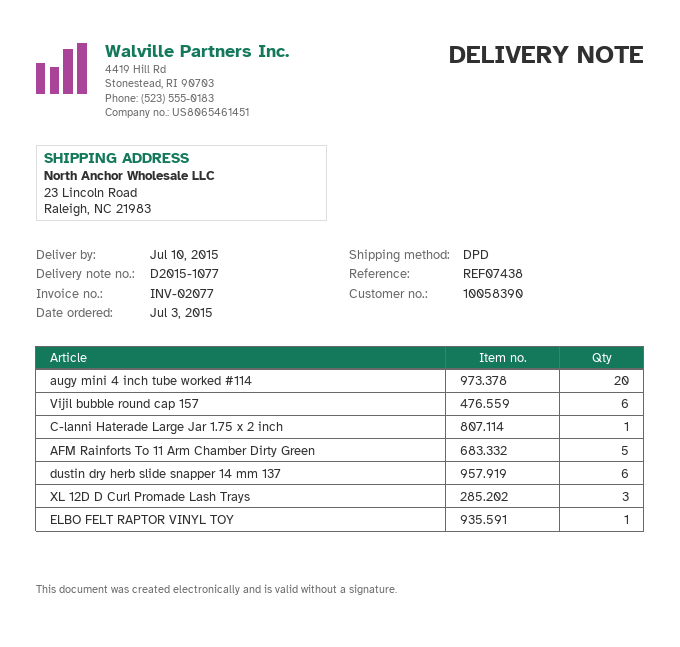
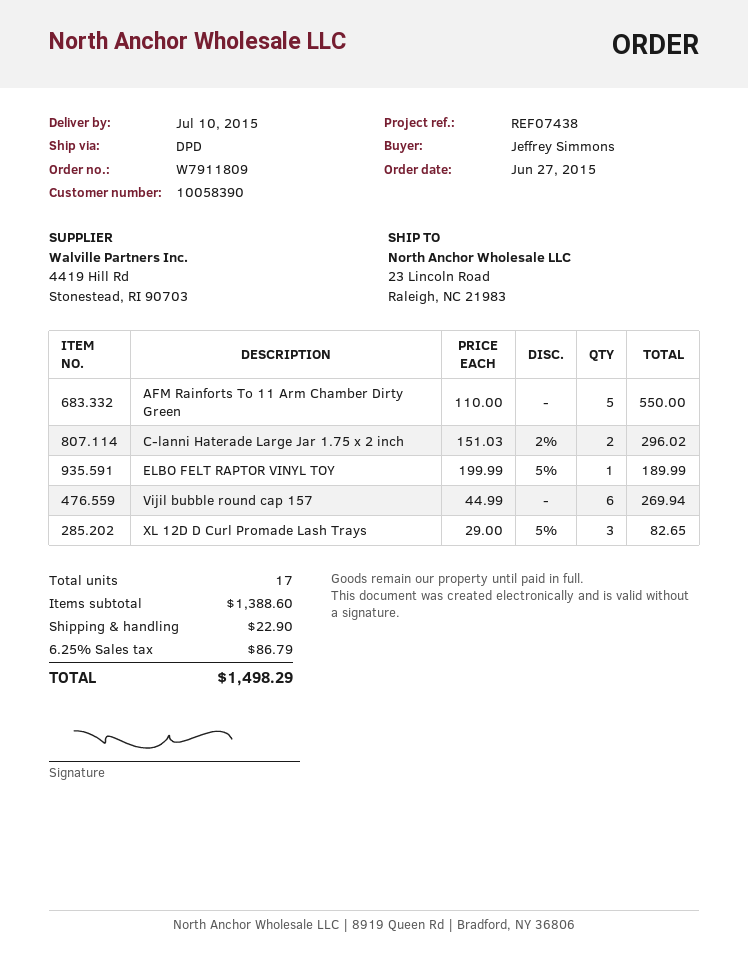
order date: 2015-07-03 -> 2015-06-27
augy mini 4 inch tube worked #114: 20 -> none
C-lanni Haterade Large Jar 1.75 x 2 inch: 1 -> 2
dustin dry herb slide snapper 14 mm 137: 6 -> none

